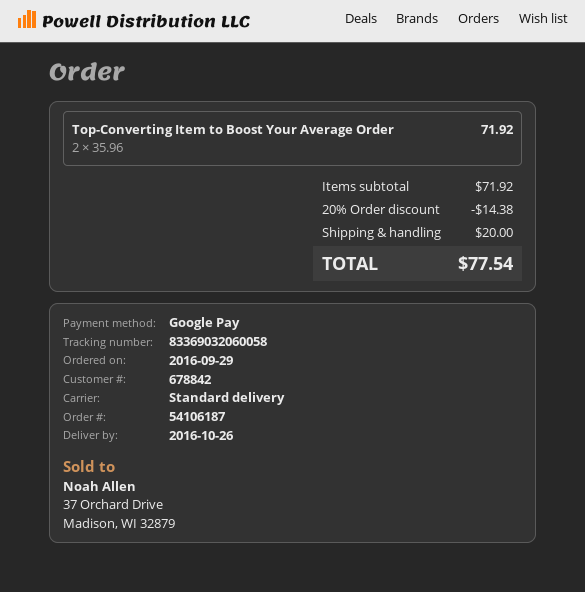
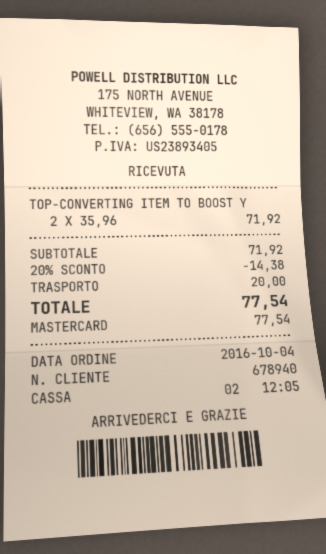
order date: 2016-09-29 -> 2016-10-04
customer number: 678842 -> 678940
payment method: Google Pay -> Mastercard

